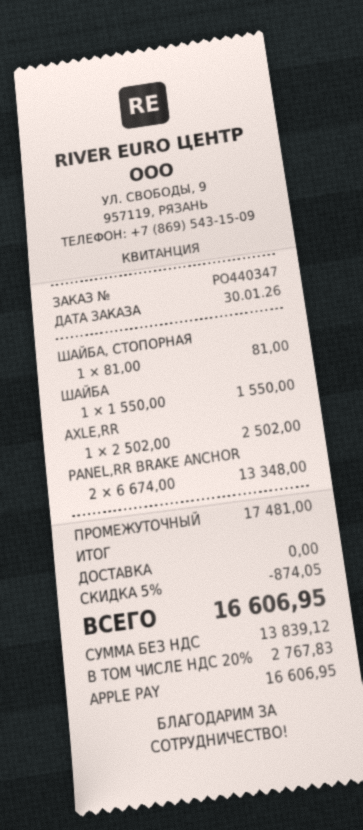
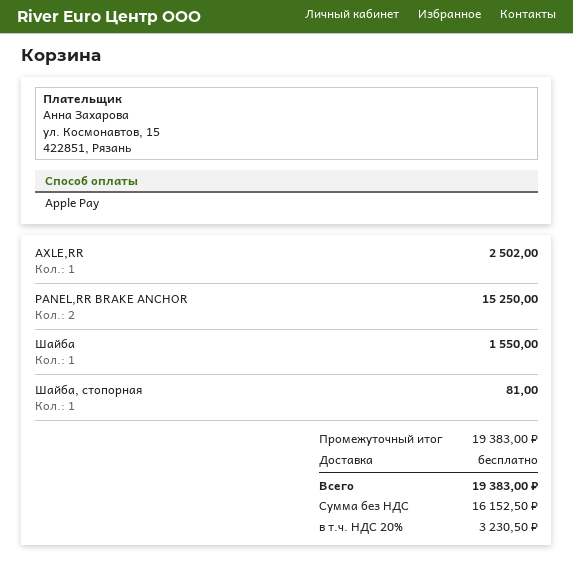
PANEL,RR BRAKE ANCHOR: 2 for 13348.00 -> 2 for 15250.00
subtotal: 17481.00 -> 19383.00
discount: 5% = 874.05 -> none
net: 13839.12 -> 16152.50
tax: 20% = 2767.83 -> 20% = 3230.50
total: 16606.95 -> 19383.00

